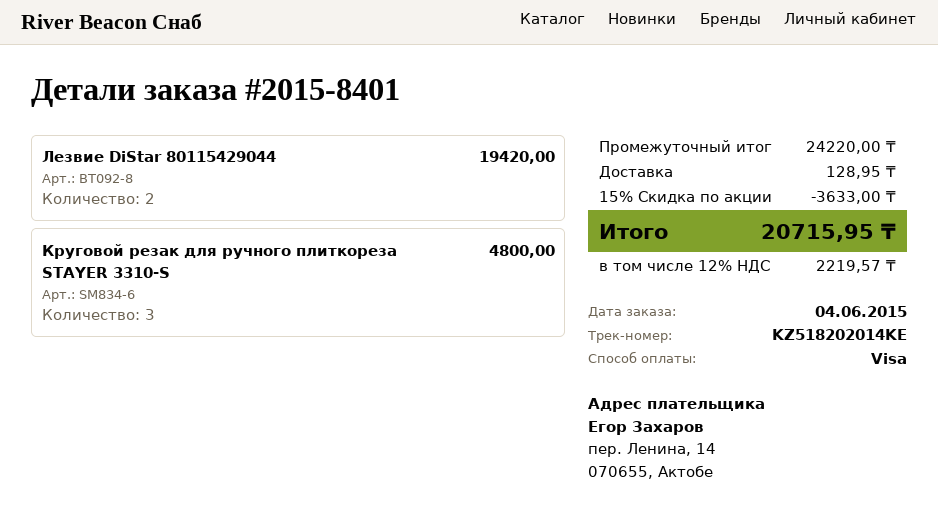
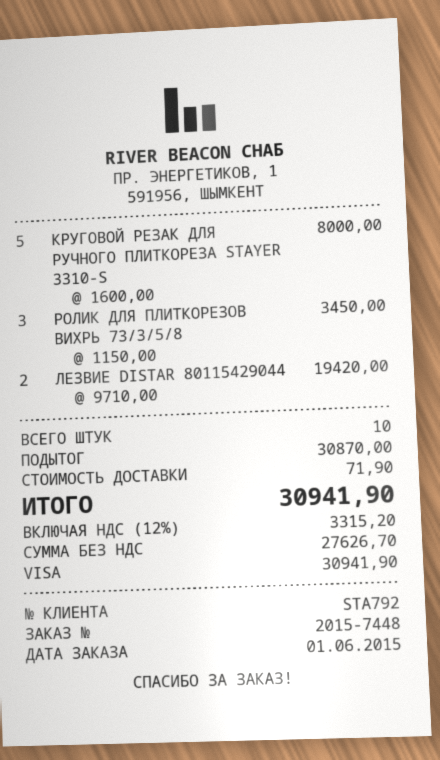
order number: 2015-8401 -> 2015-7448
order date: 2015-06-04 -> 2015-06-01
Круговой резак для ручного плиткореза STAYER 3310-S: 3 for 4800.00 -> 5 for 8000.00
РОЛИК ДЛЯ ПЛИТКОРЕЗОВ ВИХРЬ 73/3/5/8: none -> 3 for 3450.00
subtotal: 24220.00 -> 30870.00
discount: 15% = 3633.00 -> none
shipping: 128.95 -> 71.90
tax: 12% = 2219.57 -> 12% = 3315.20
total: 20715.95 -> 30941.90

